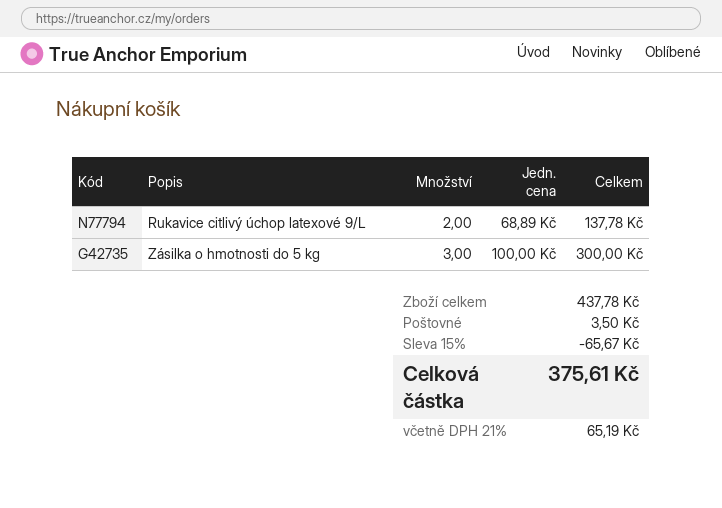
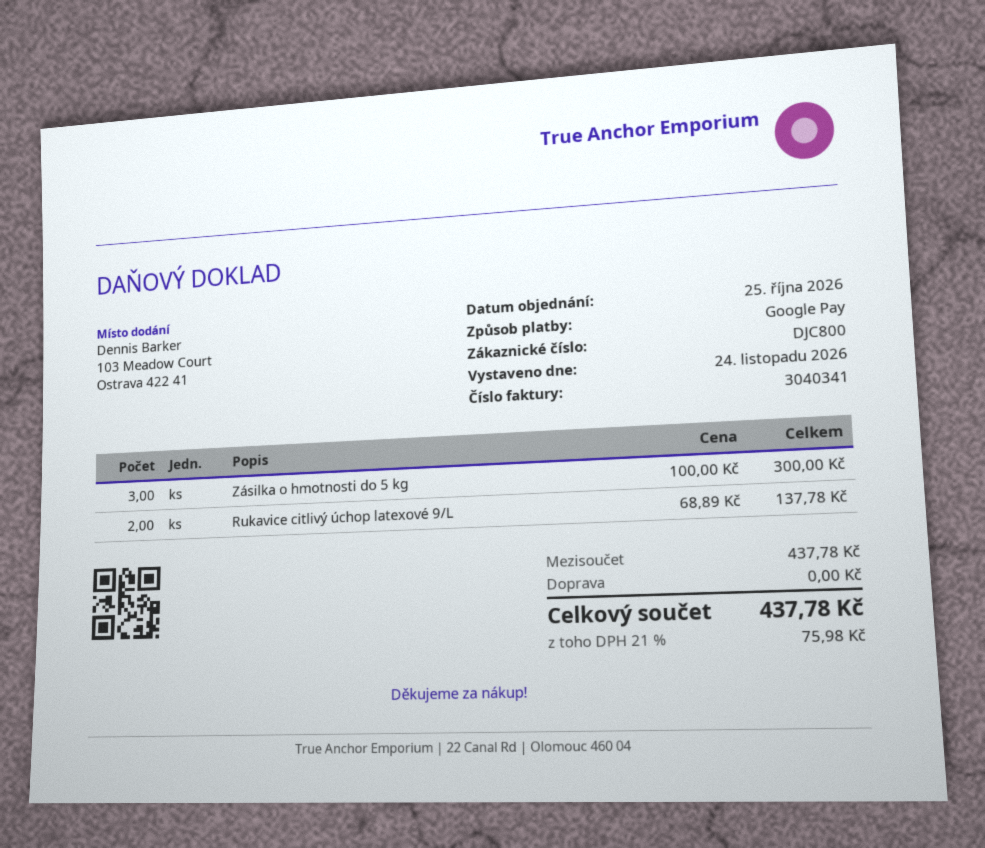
discount: 15% = 65.67 -> none
shipping: 3.50 -> 0.00
tax: 21% = 65.19 -> 21% = 75.98
total: 375.61 -> 437.78

